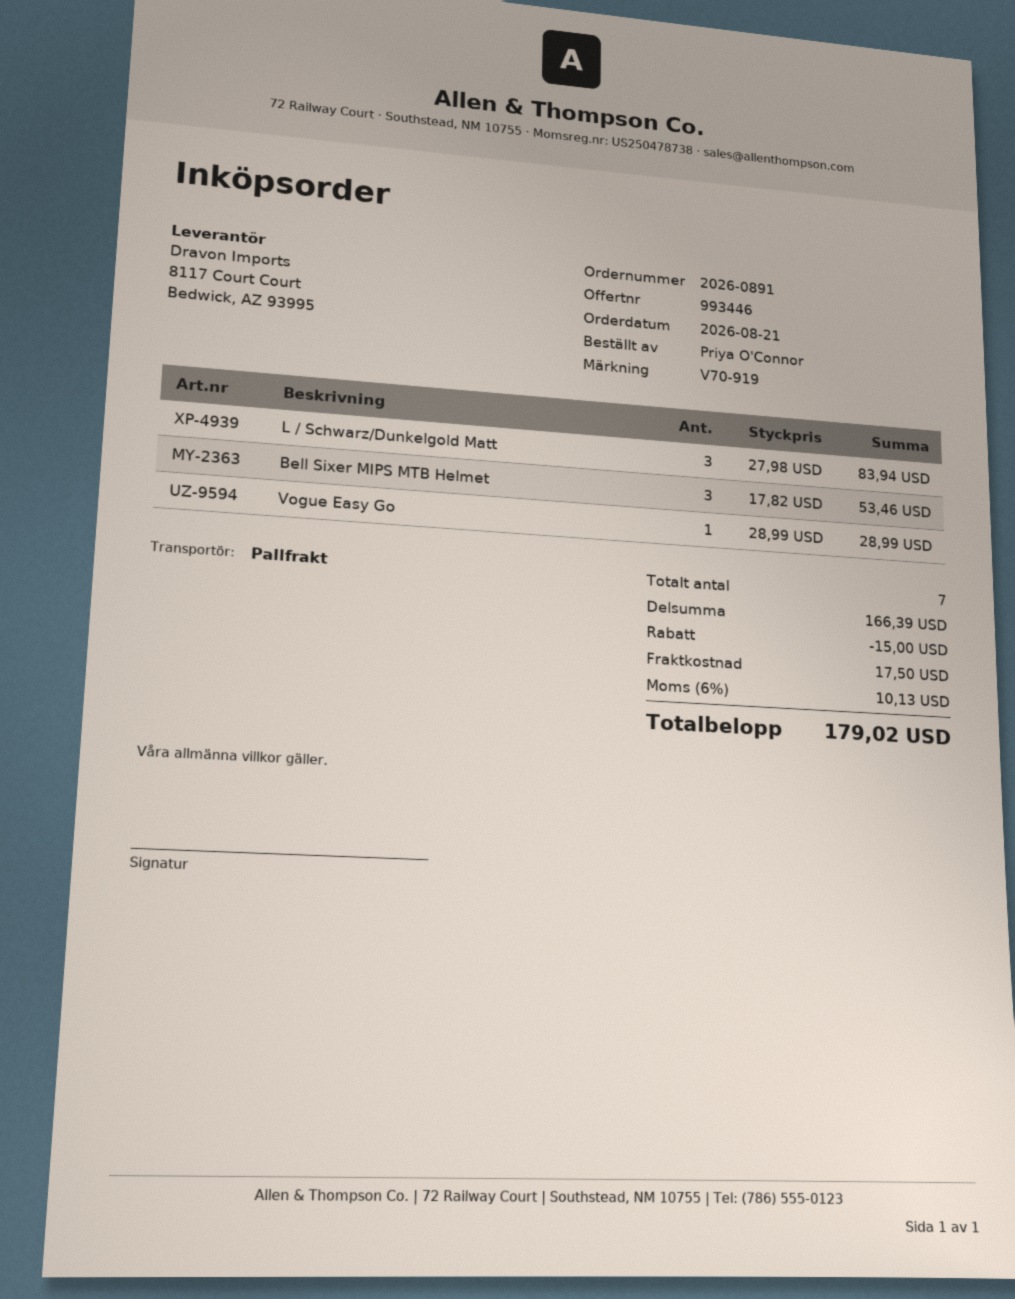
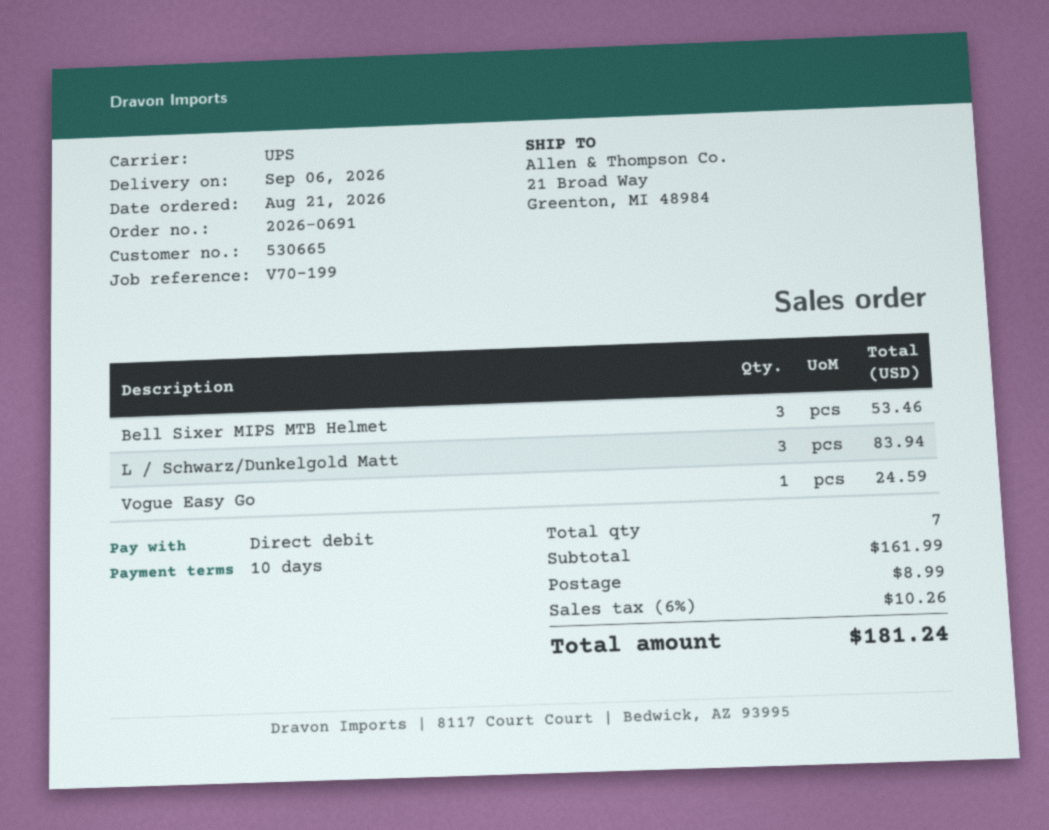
order number: 2026-0891 -> 2026-0691
reference: V70-919 -> V70-199
shipping method: pallet freight -> UPS
Vogue Easy Go: 1 for 28.99 -> 1 for 24.59
subtotal: 166.39 -> 161.99
discount: 15.00 -> none
shipping: 17.50 -> 8.99
tax: 6% = 10.13 -> 6% = 10.26
total: 179.02 -> 181.24

